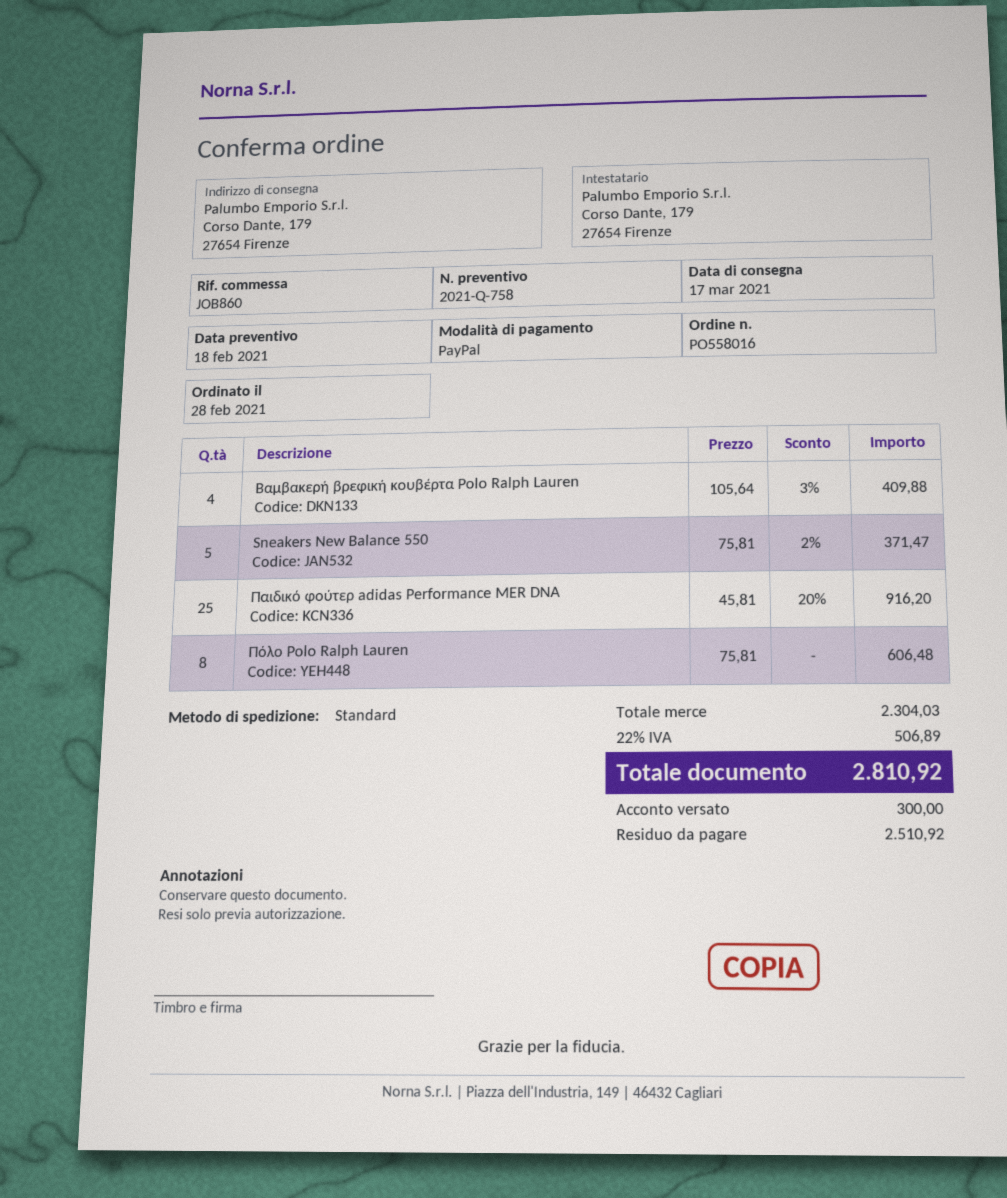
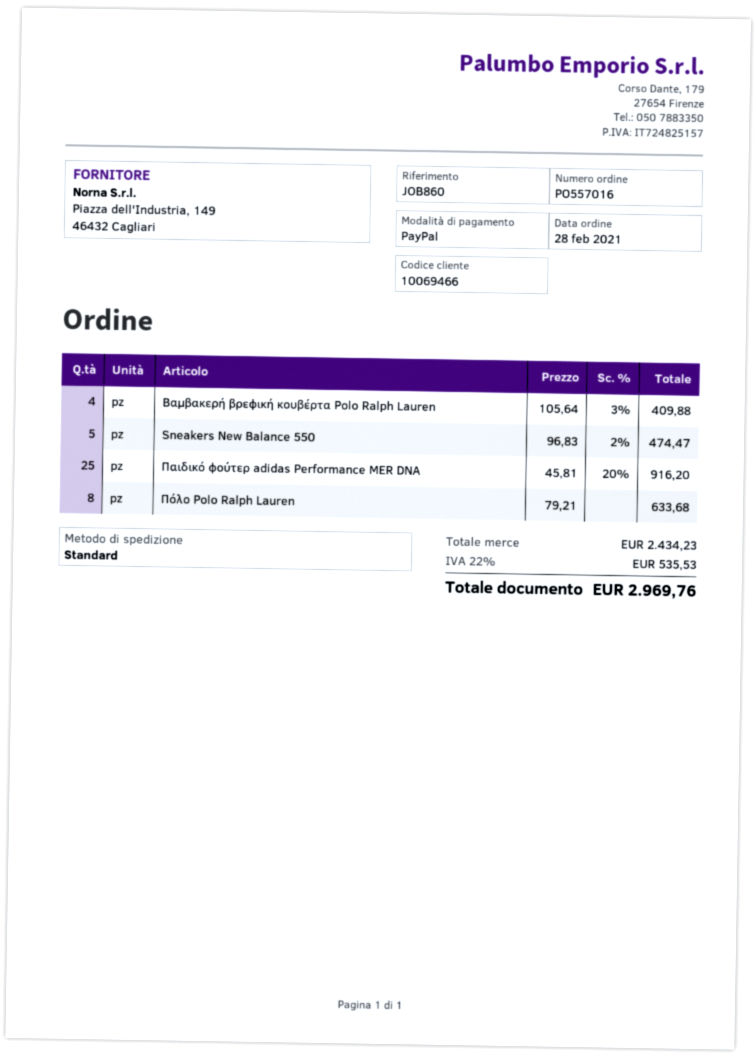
order number: PO558016 -> PO557016
Sneakers New Balance 550: 5 x 75.81 - 2% = 371.47 -> 5 x 96.83 - 2% = 474.47
Πόλο Polo Ralph Lauren: 8 x 75.81 = 606.48 -> 8 x 79.21 = 633.68
subtotal: 2304.03 -> 2434.23
tax: 22% = 506.89 -> 22% = 535.53
total: 2810.92 -> 2969.76

